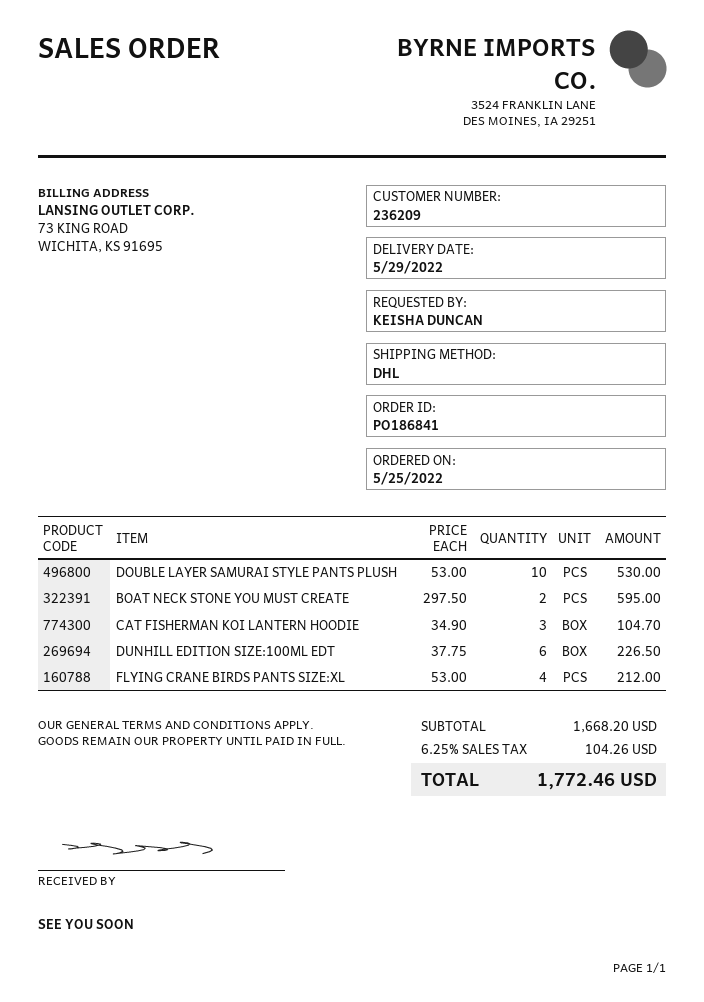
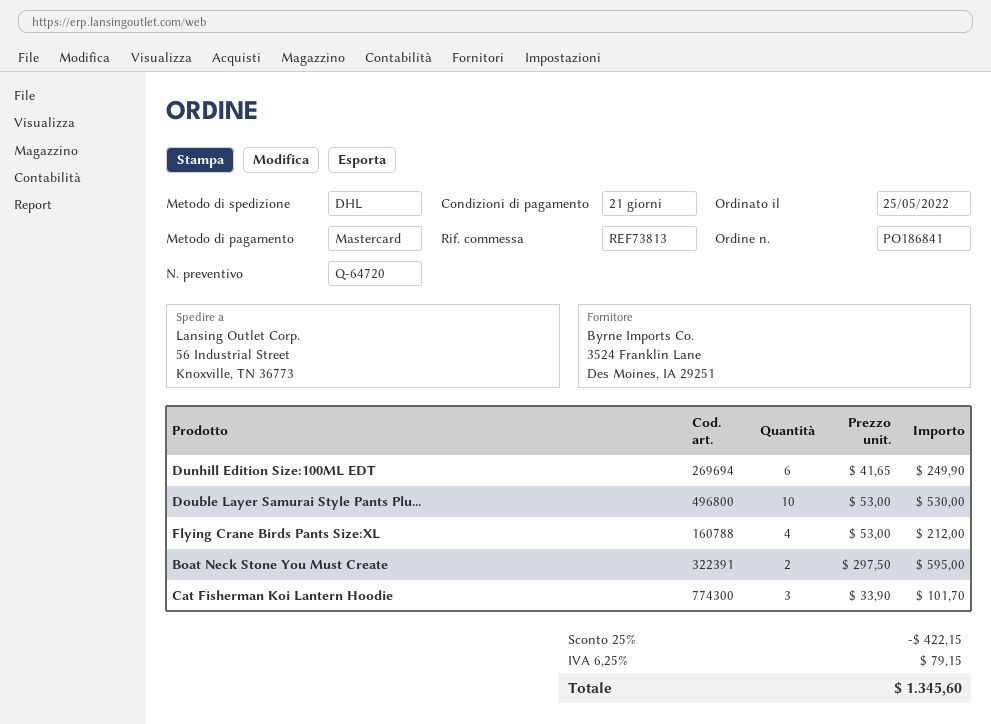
CAT FISHERMAN KOI LANTERN HOODIE: 3 x 34.90 = 104.70 -> 3 x 33.90 = 101.70
DUNHILL EDITION SIZE:100ML EDT: 6 x 37.75 = 226.50 -> 6 x 41.65 = 249.90
discount: none -> 25% = 422.15
tax: 6.25% = 104.26 -> 6.25% = 79.15
total: 1772.46 -> 1345.60

